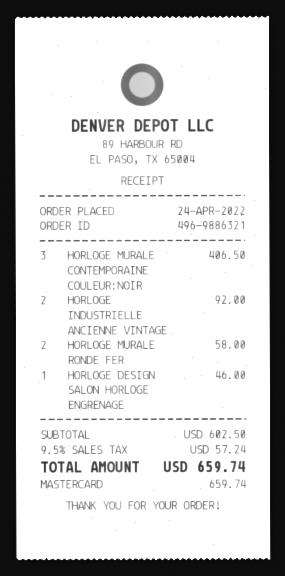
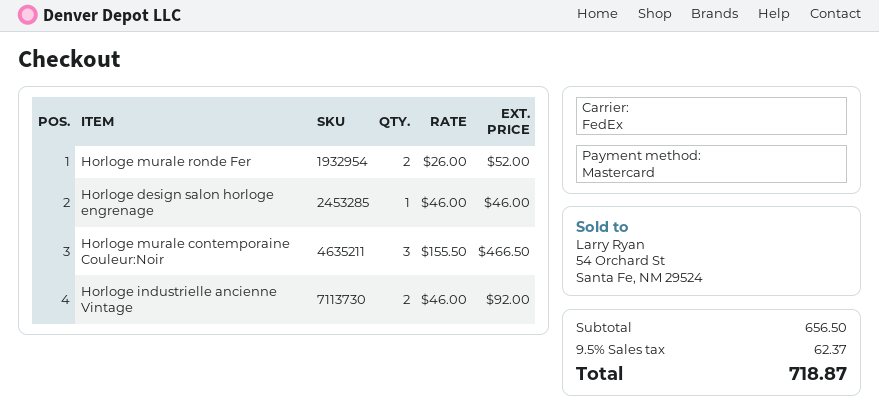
HORLOGE MURALE CONTEMPORAINE COULEUR:NOIR: 3 for 406.50 -> 3 for 466.50
HORLOGE MURALE RONDE FER: 2 for 58.00 -> 2 for 52.00
subtotal: 602.50 -> 656.50
tax: 9.5% = 57.24 -> 9.5% = 62.37
total: 659.74 -> 718.87

